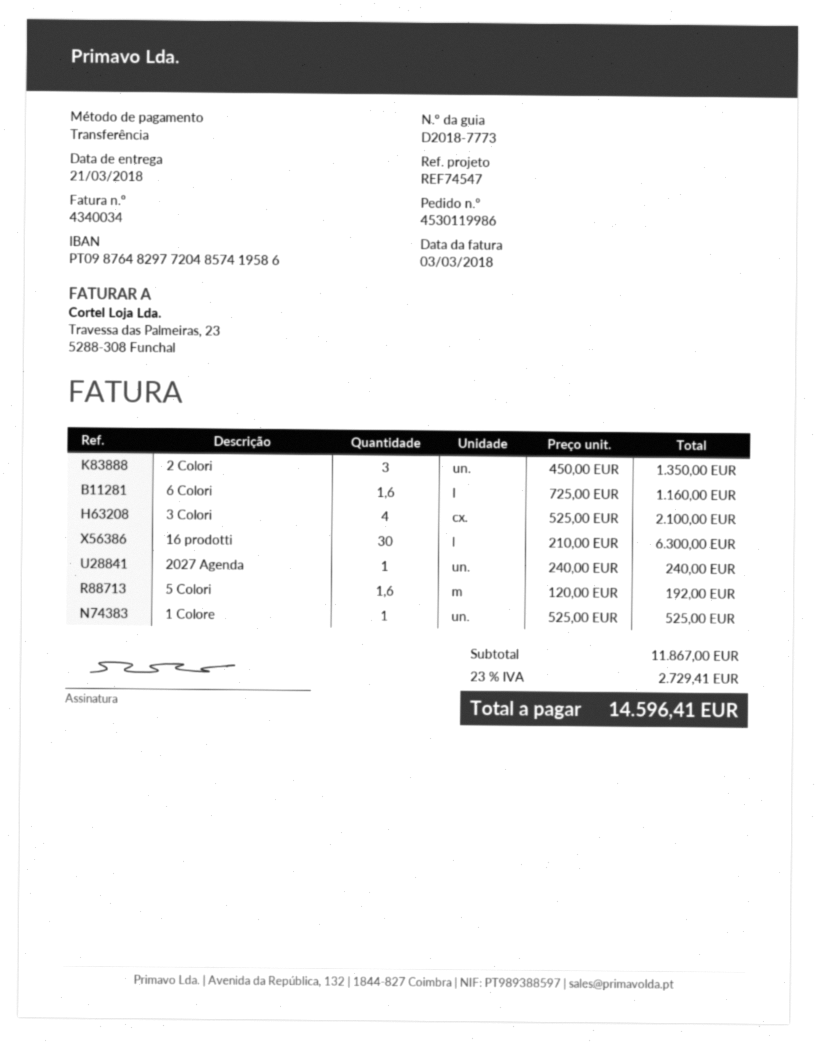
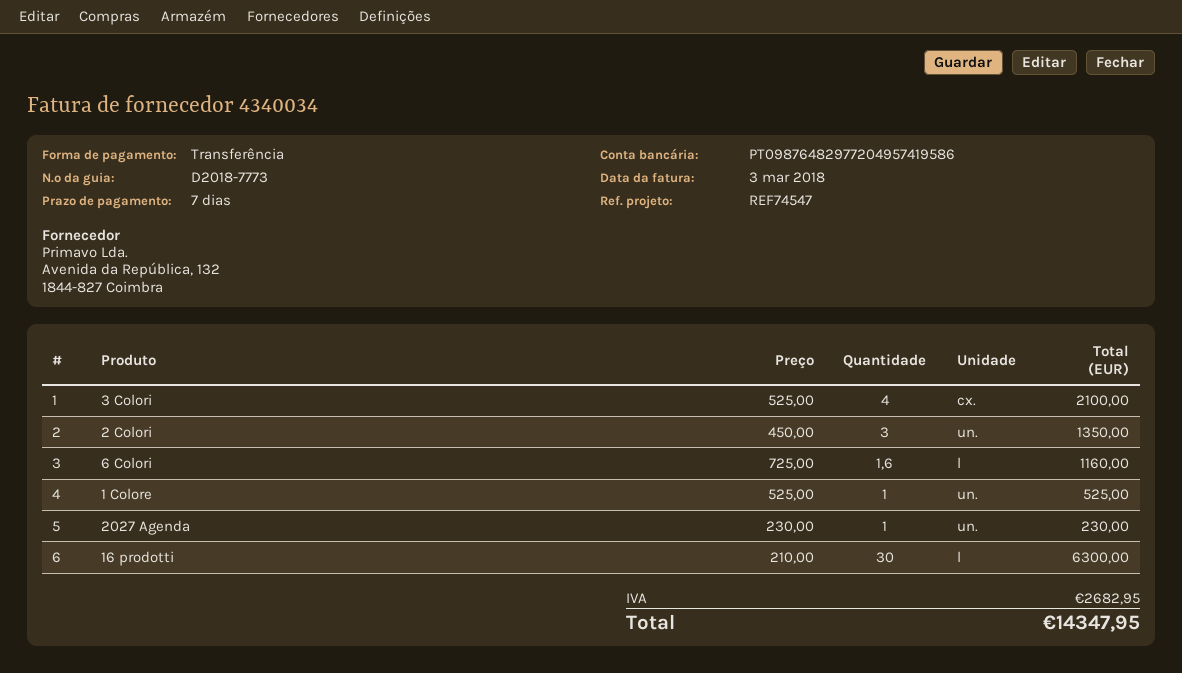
bank account: PT09876482977204857419586 -> PT09876482977204957419586
2027 Agenda: 1 x 240.00 = 240.00 -> 1 x 230.00 = 230.00
5 Colori: 1.6 x 120.00 = 192.00 -> none
tax: 2729.41 -> 2682.95
total: 14596.41 -> 14347.95

